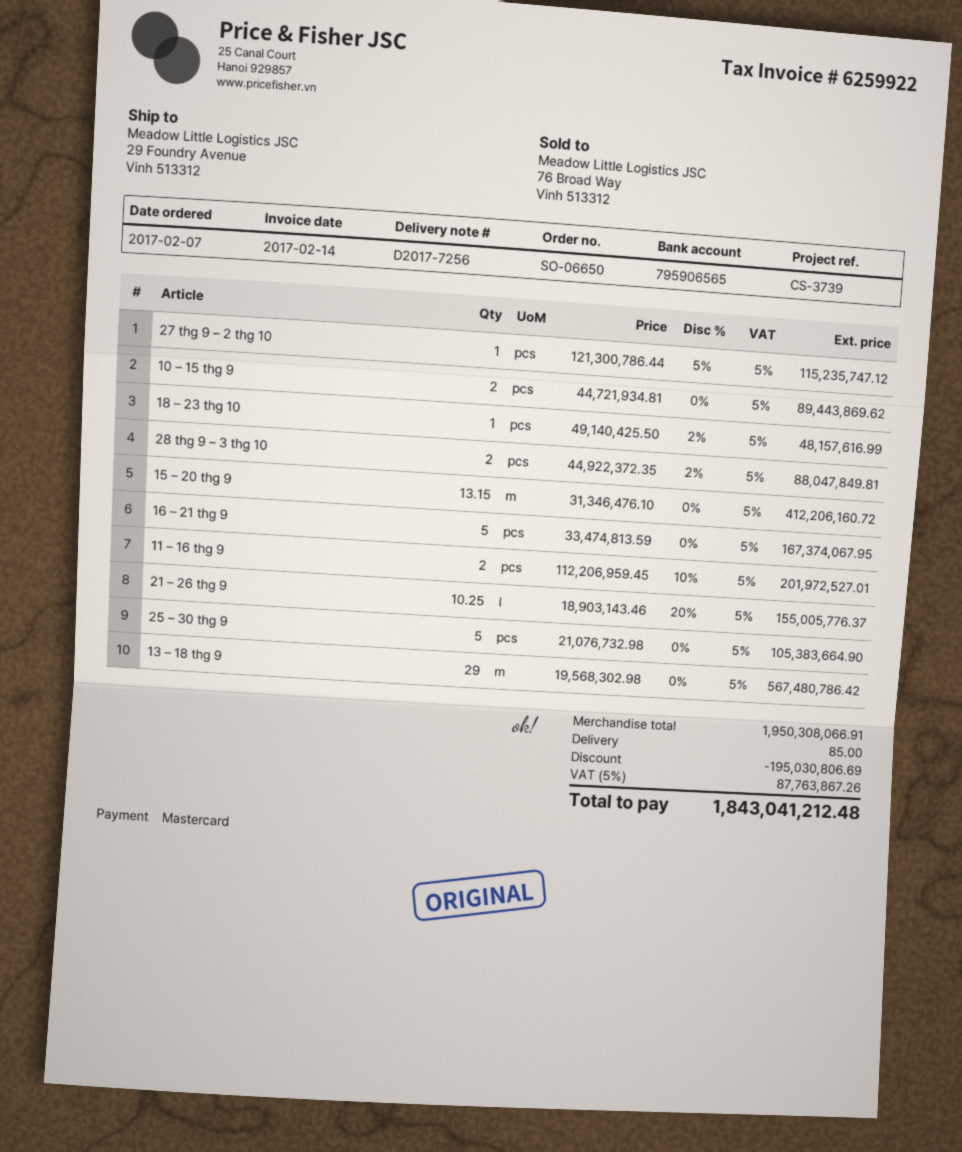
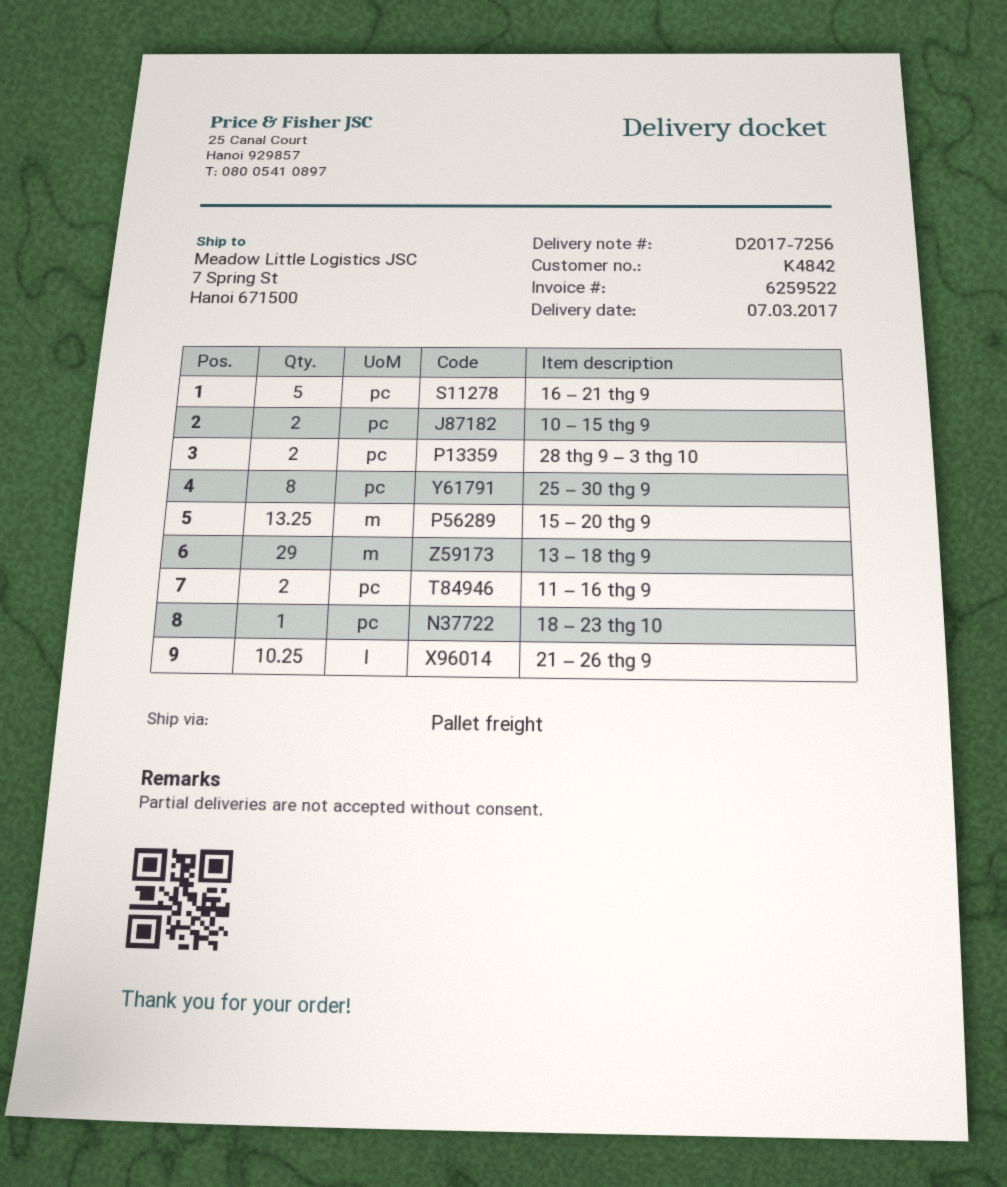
invoice number: 6259922 -> 6259522
ship to: 29 Foundry Avenue, Vinh 513312 -> 7 Spring St, Hanoi 671500
27 thg 9 – 2 thg 10: 1 -> none
15 – 20 thg 9: 13.15 -> 13.25
25 – 30 thg 9: 5 -> 8

